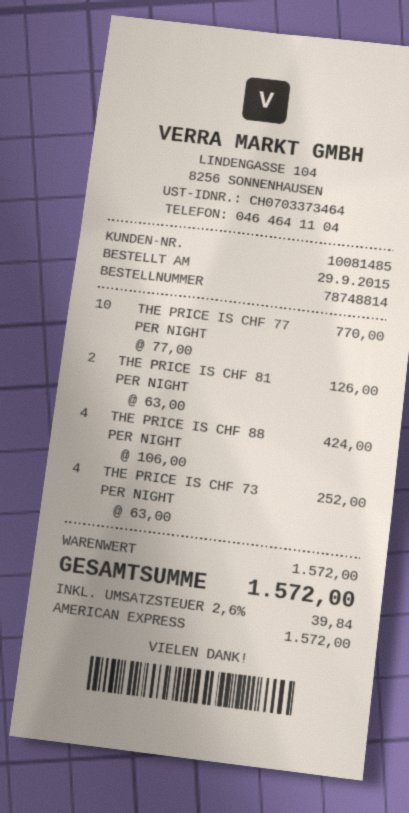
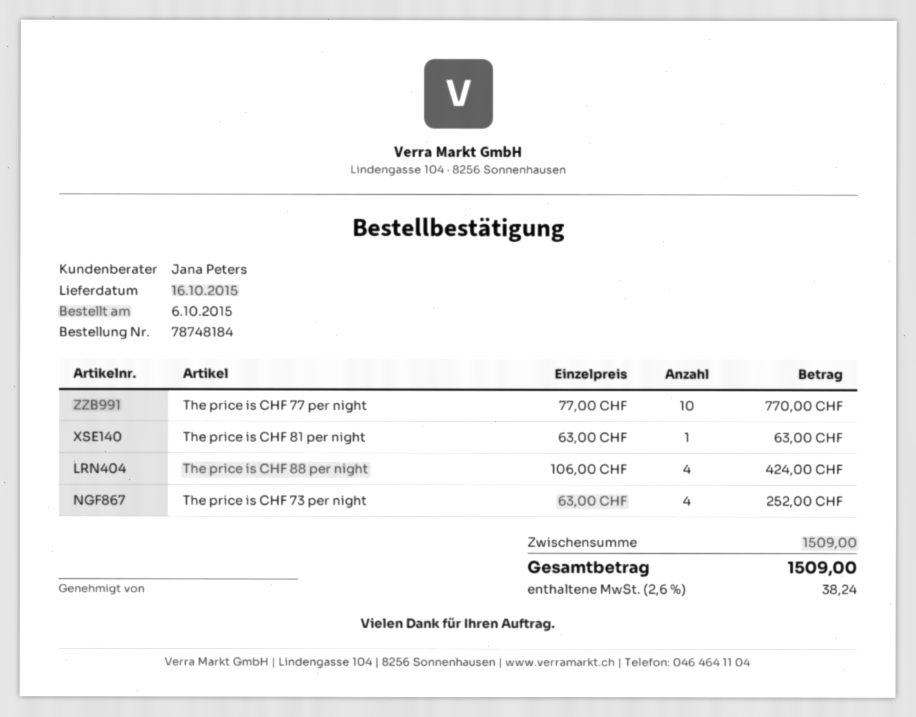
order number: 78748814 -> 78748184
order date: 2015-09-29 -> 2015-10-06
THE PRICE IS CHF 81 PER NIGHT: 2 x 63.00 = 126.00 -> 1 x 63.00 = 63.00
subtotal: 1572.00 -> 1509.00
tax: 2.6% = 39.84 -> 2.6% = 38.24
total: 1572.00 -> 1509.00

